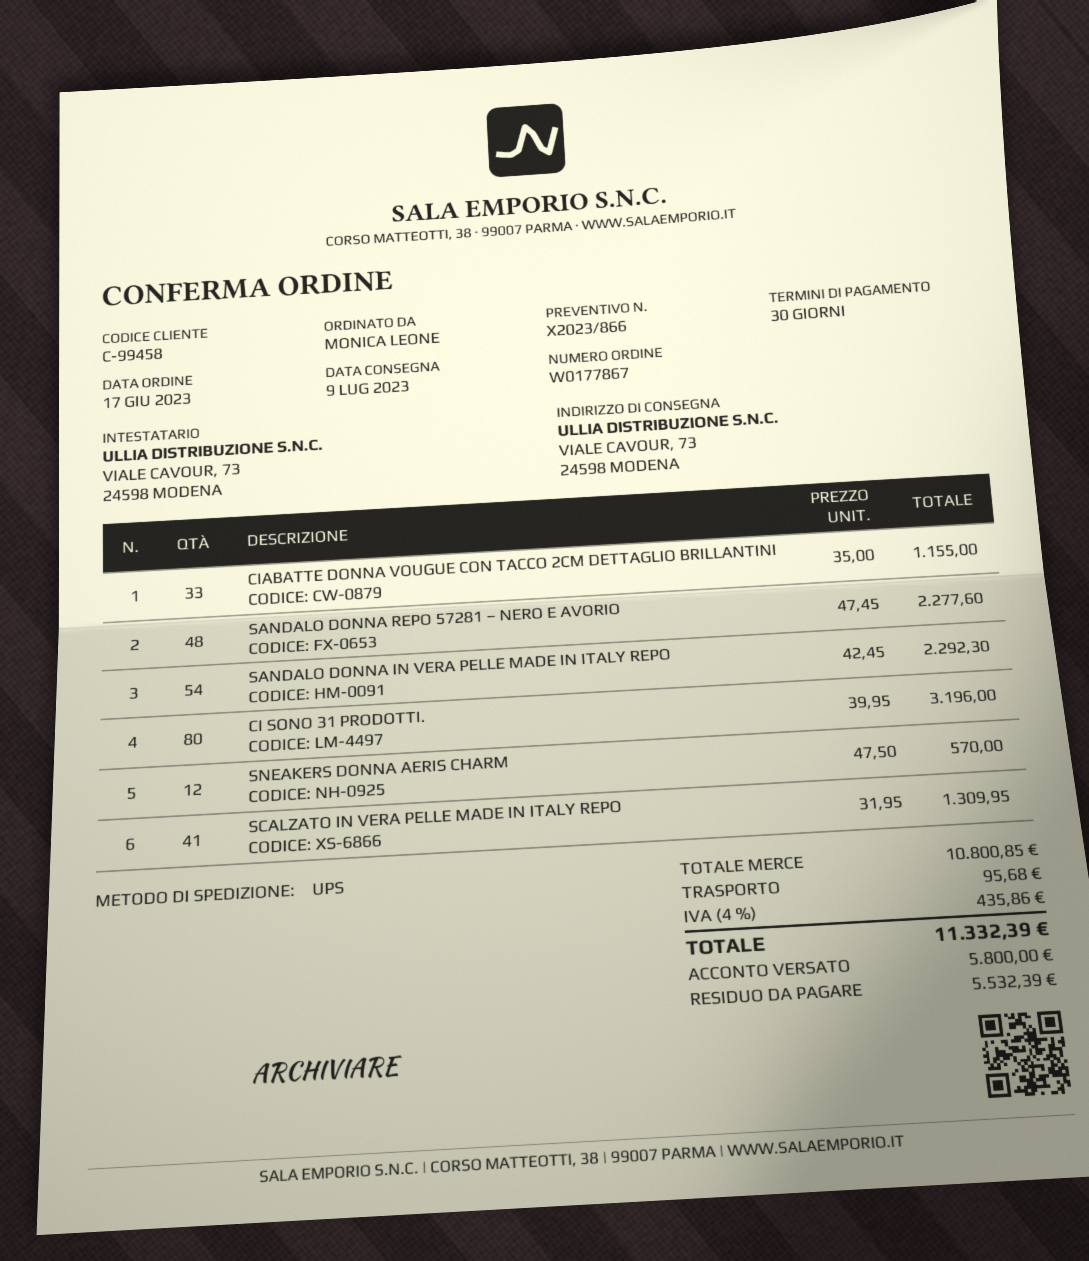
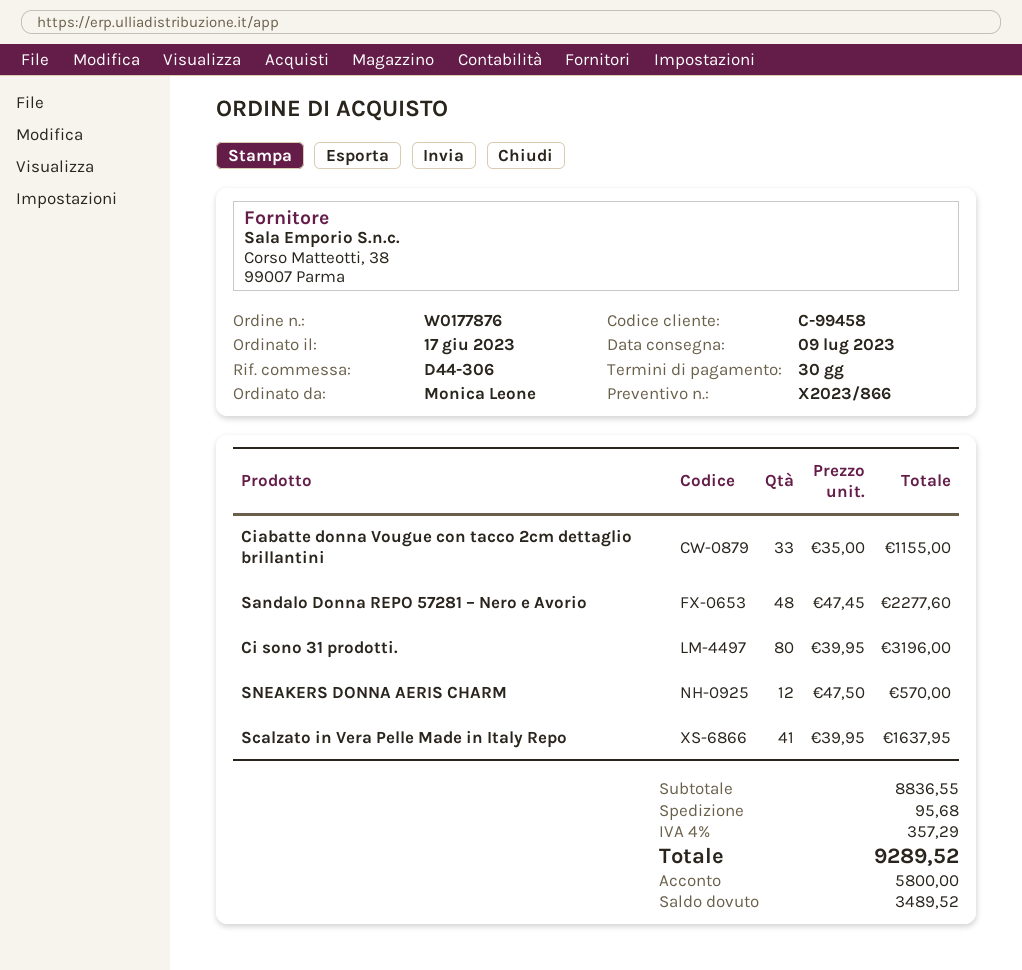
order number: W0177867 -> W0177876
SANDALO DONNA IN VERA PELLE MADE IN ITALY REPO: 54 x 42.45 = 2292.30 -> none
SCALZATO IN VERA PELLE MADE IN ITALY REPO: 41 x 31.95 = 1309.95 -> 41 x 39.95 = 1637.95
subtotal: 10800.85 -> 8836.55
tax: 4% = 435.86 -> 4% = 357.29
total: 11332.39 -> 9289.52
balance: 5532.39 -> 3489.52

